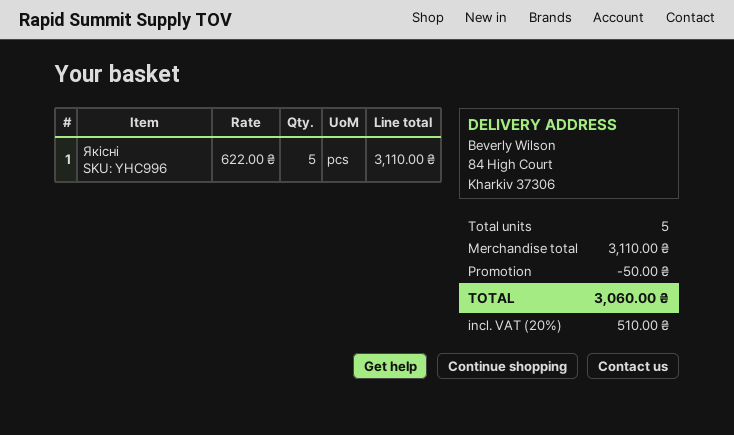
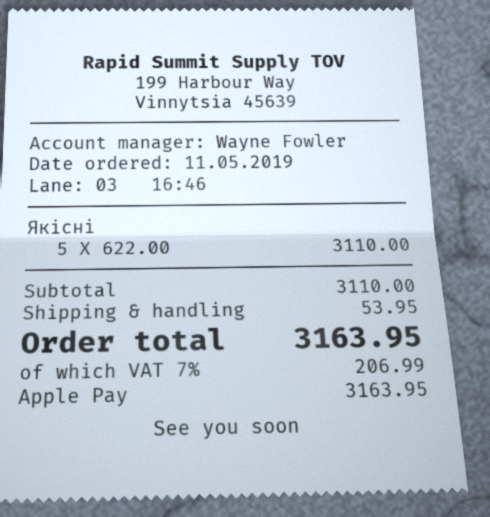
discount: 50.00 -> none
shipping: none -> 53.95
tax: 20% = 510.00 -> 7% = 206.99
total: 3060.00 -> 3163.95

